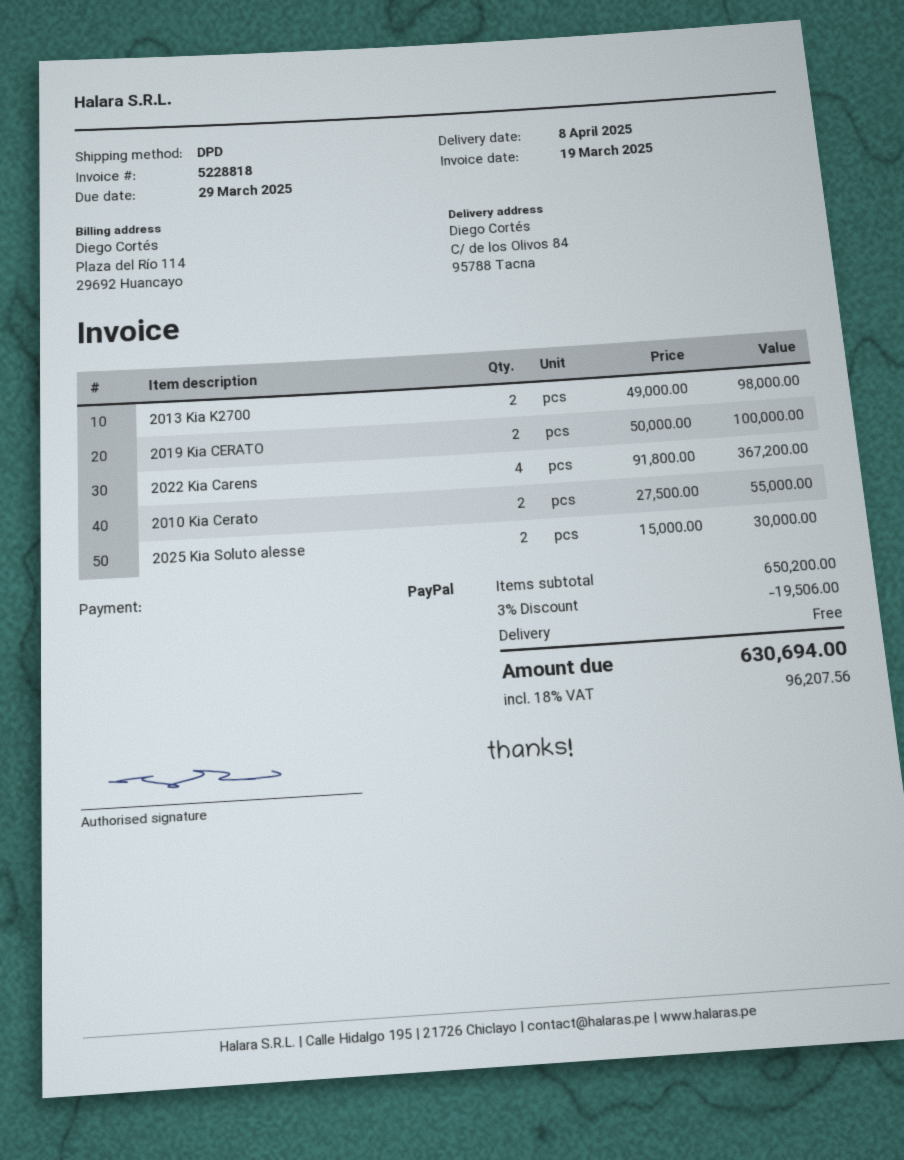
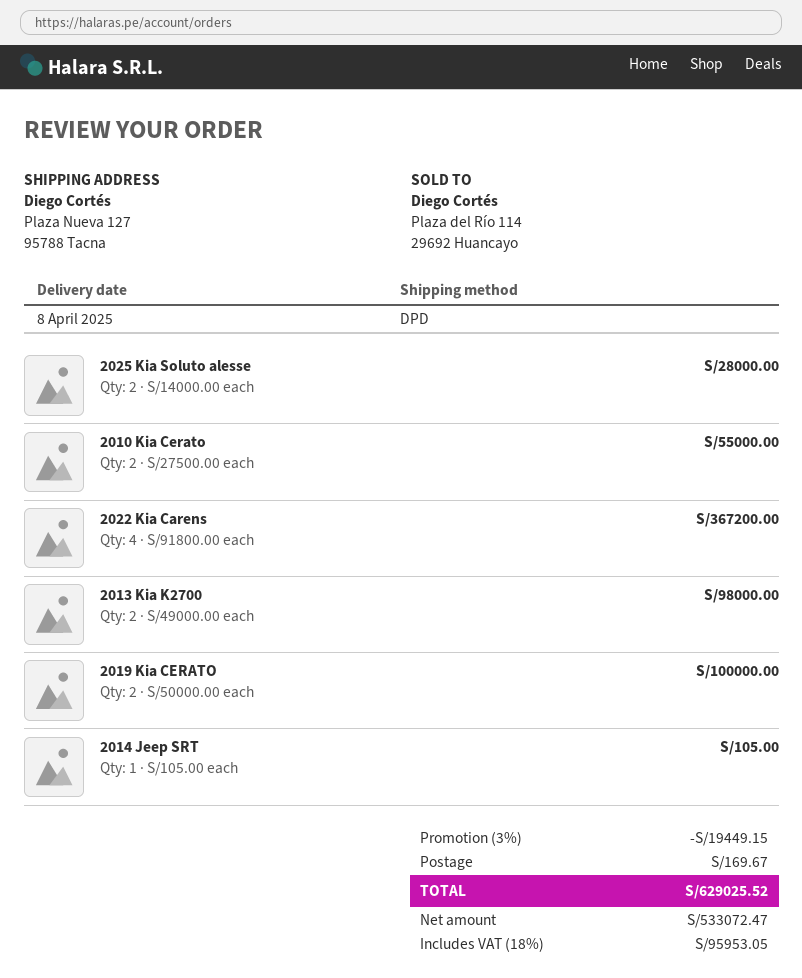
ship to: C/ de los Olivos 84, 95788 Tacna -> Plaza Nueva 127, 95788 Tacna
2025 Kia Soluto alesse: 2 x 15000.00 = 30000.00 -> 2 x 14000.00 = 28000.00
2014 Jeep SRT: none -> 1 x 105.00 = 105.00
discount: 3% = 19506.00 -> 3% = 19449.15
shipping: 0.00 -> 169.67
tax: 18% = 96207.56 -> 18% = 95953.05
total: 630694.00 -> 629025.52

